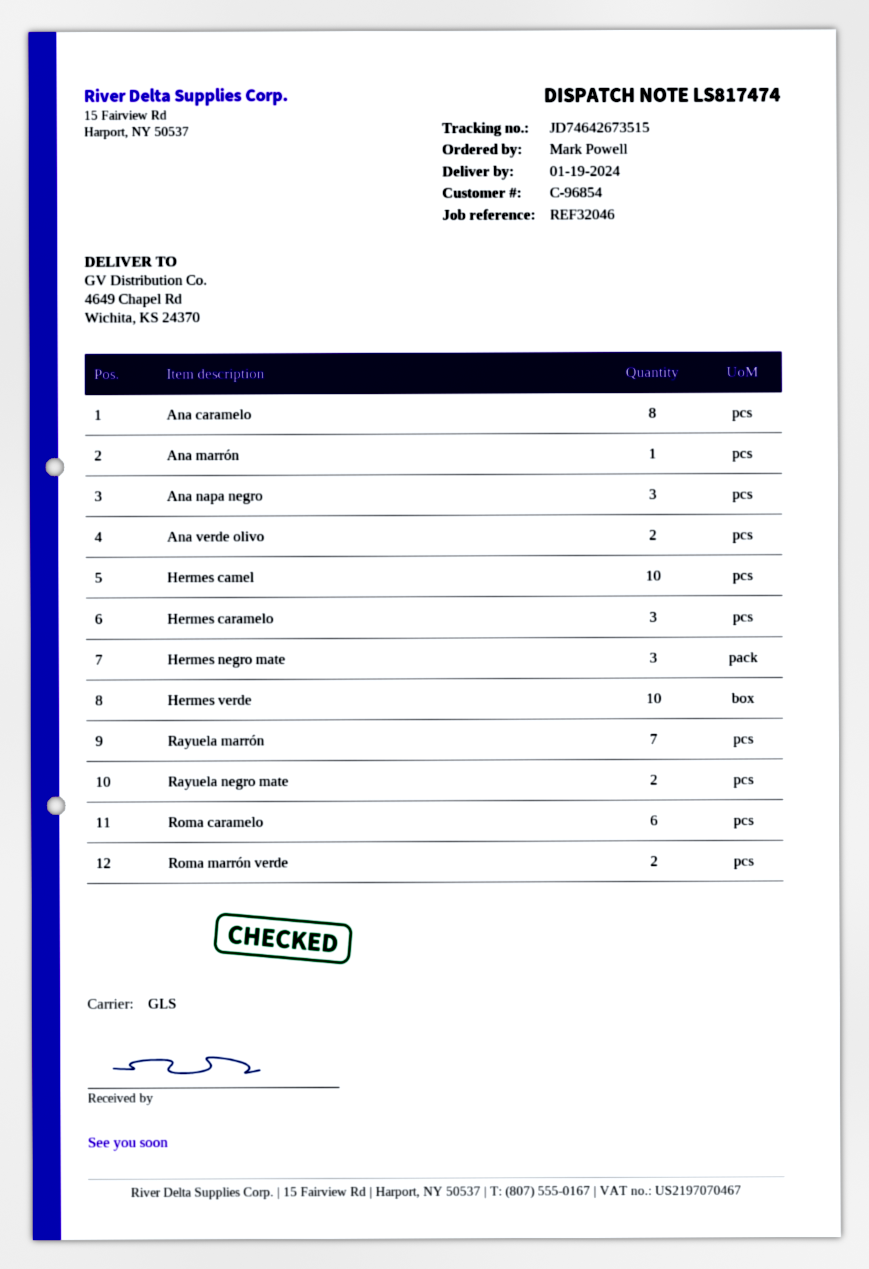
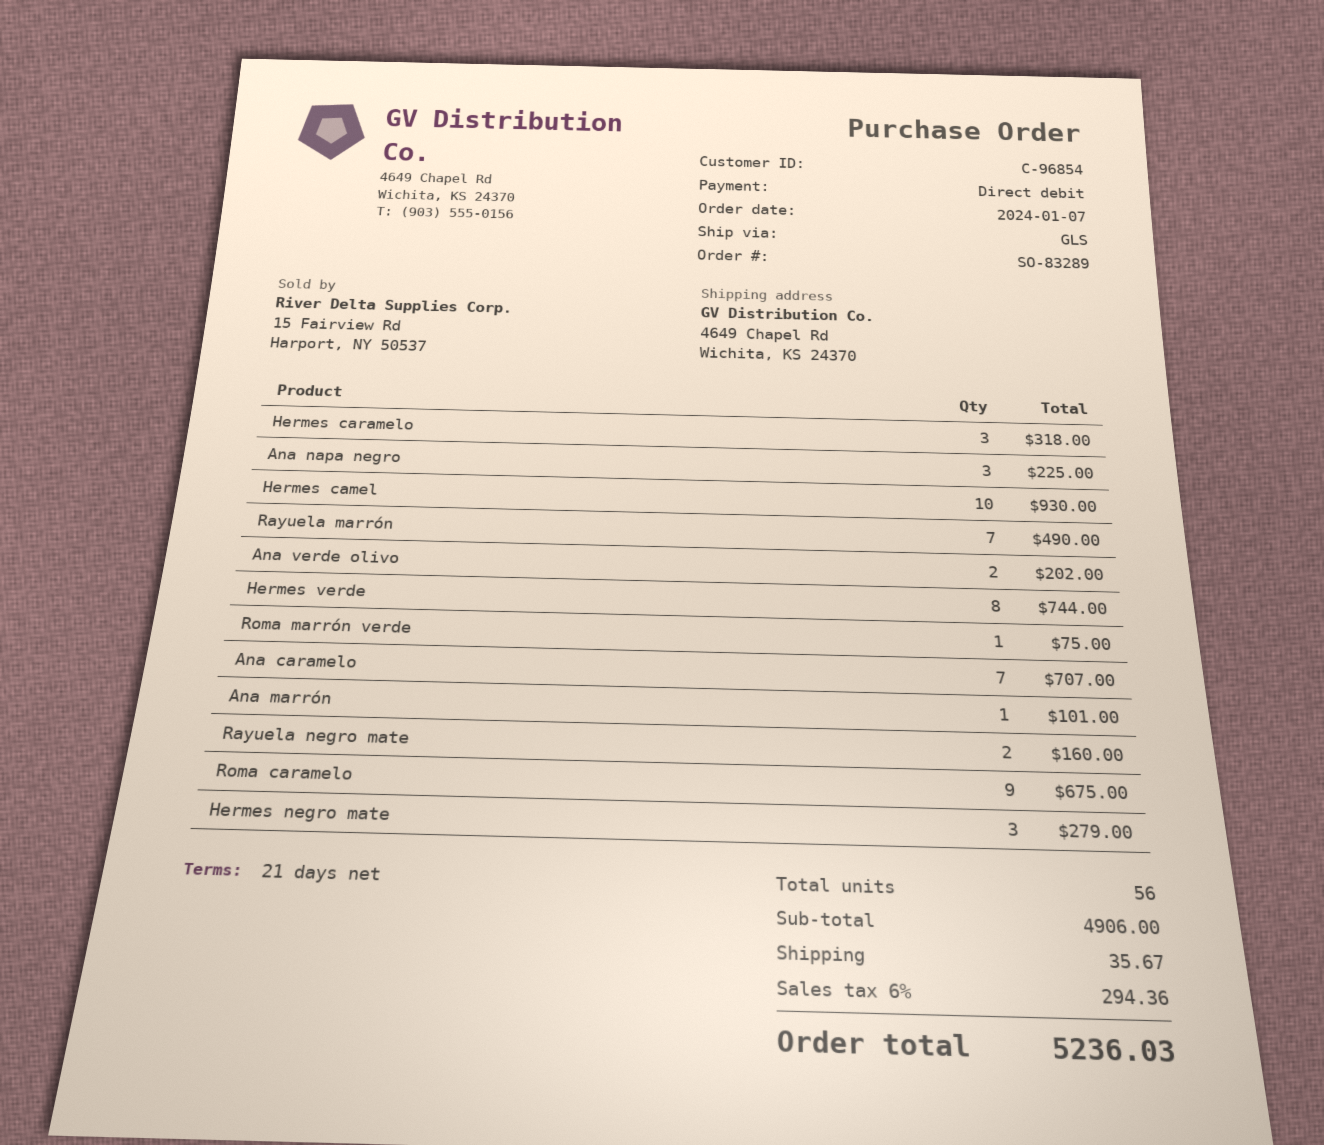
Ana caramelo: 8 -> 7
Hermes verde: 10 -> 8
Roma caramelo: 6 -> 9
Roma marrón verde: 2 -> 1

